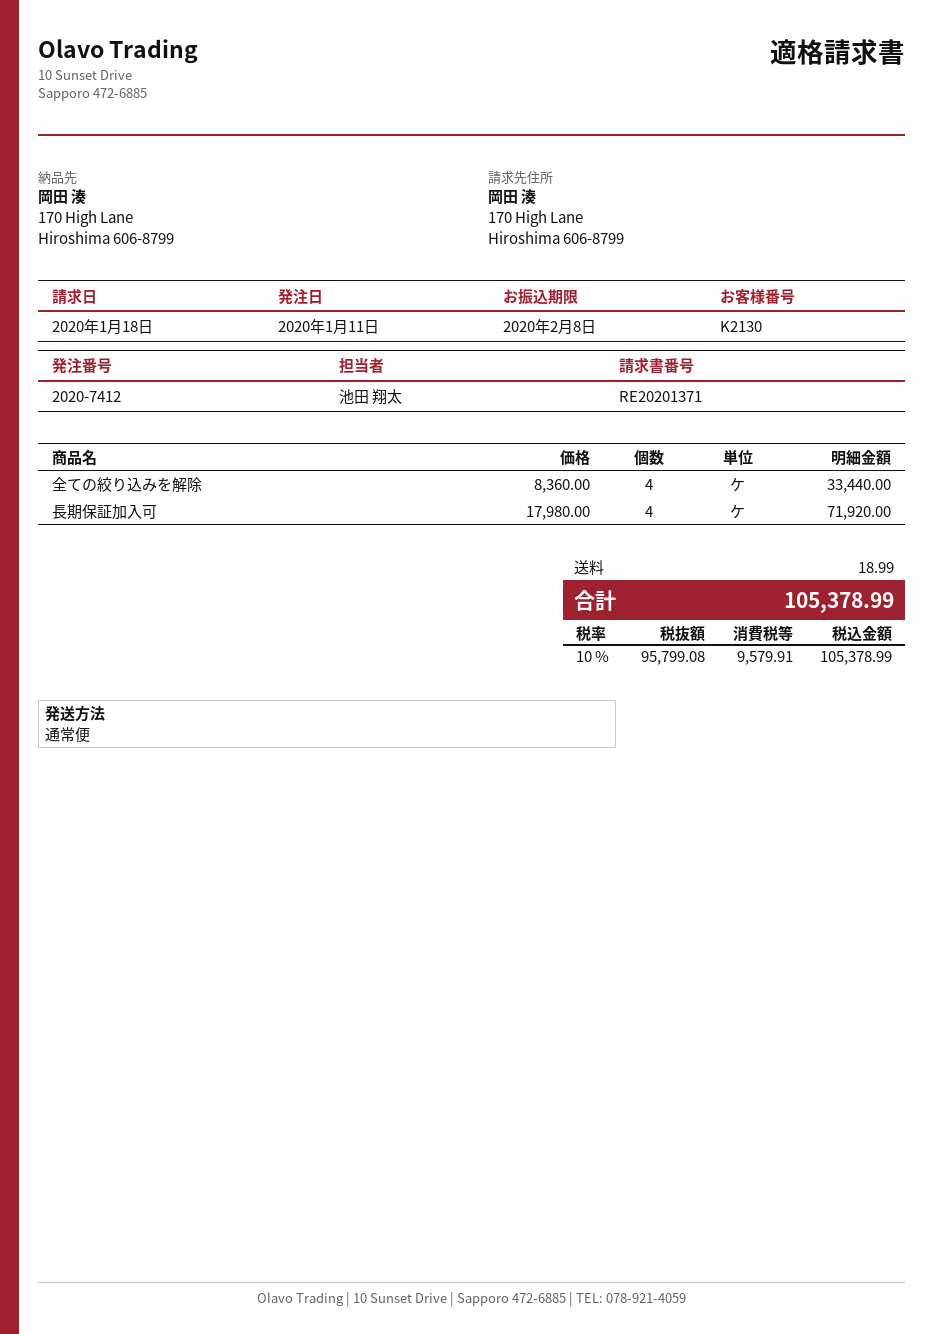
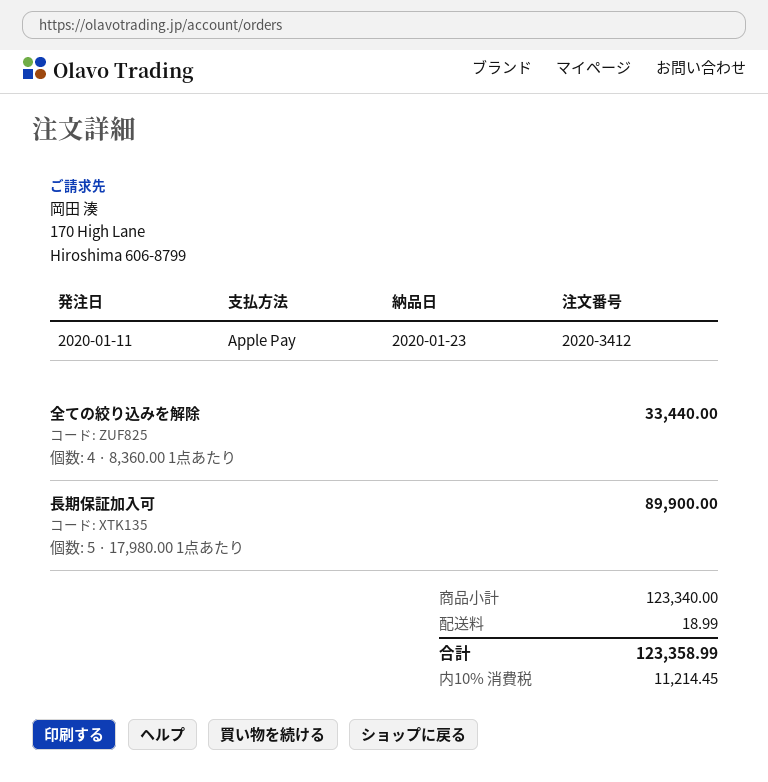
order number: 2020-7412 -> 2020-3412
長期保証加入可: 4 x 17980.00 = 71920.00 -> 5 x 17980.00 = 89900.00
tax: 10% = 9579.91 -> 10% = 11214.45
total: 105378.99 -> 123358.99

